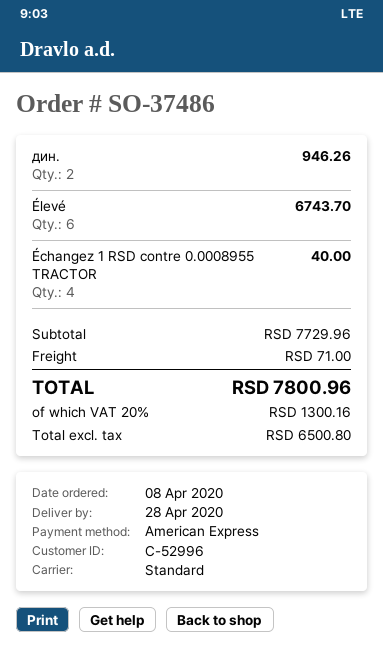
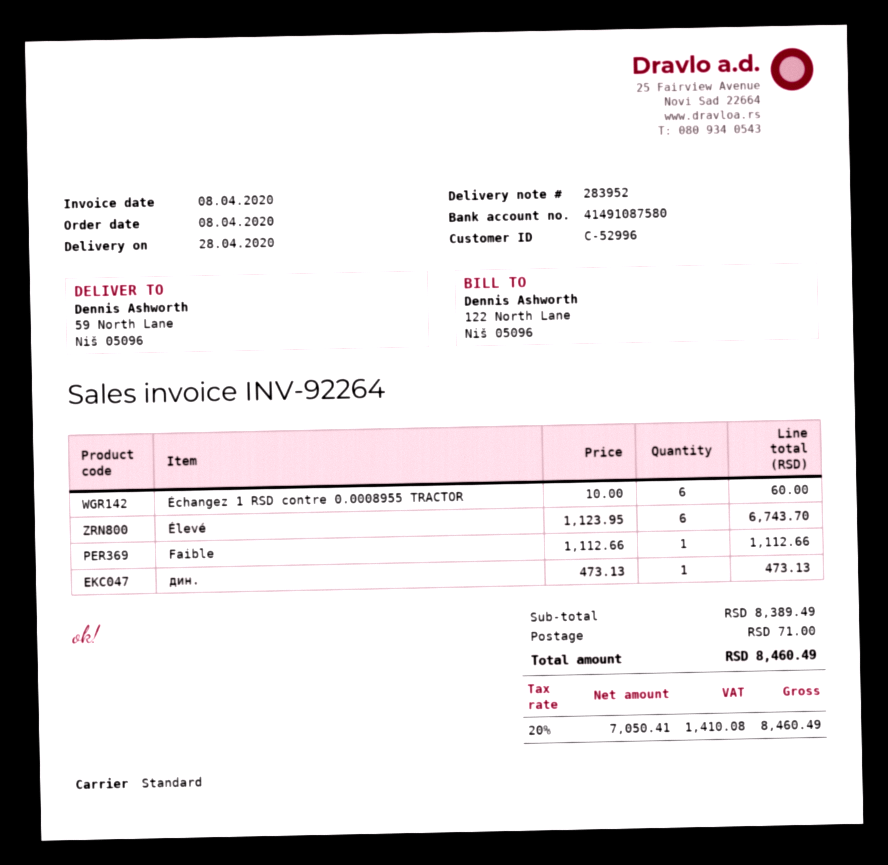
дин.: 2 for 946.26 -> 1 for 473.13
Échangez 1 RSD contre 0.0008955 TRACTOR: 4 for 40.00 -> 6 for 60.00
Faible: none -> 1 for 1112.66
subtotal: 7729.96 -> 8389.49
net: 6500.80 -> 7050.41
tax: 20% = 1300.16 -> 20% = 1410.08
total: 7800.96 -> 8460.49

